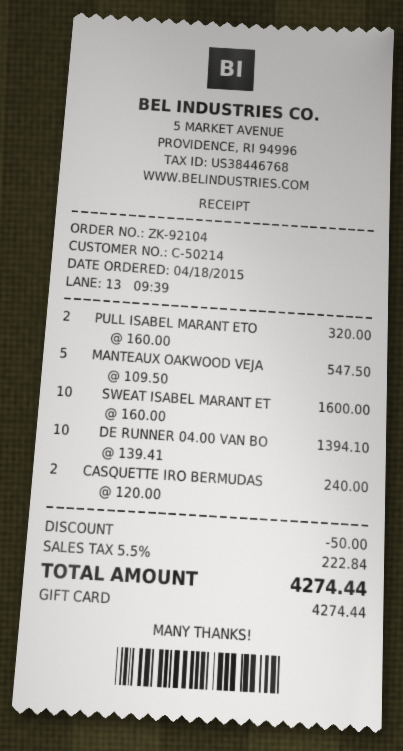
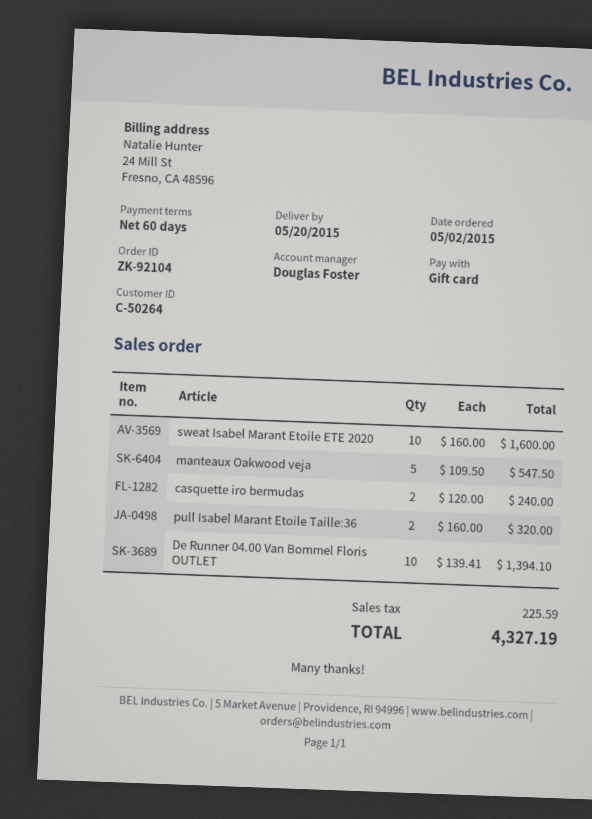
order date: 2015-04-18 -> 2015-05-02
customer number: C-50214 -> C-50264
discount: 50.00 -> none
tax: 222.84 -> 225.59
total: 4274.44 -> 4327.19

